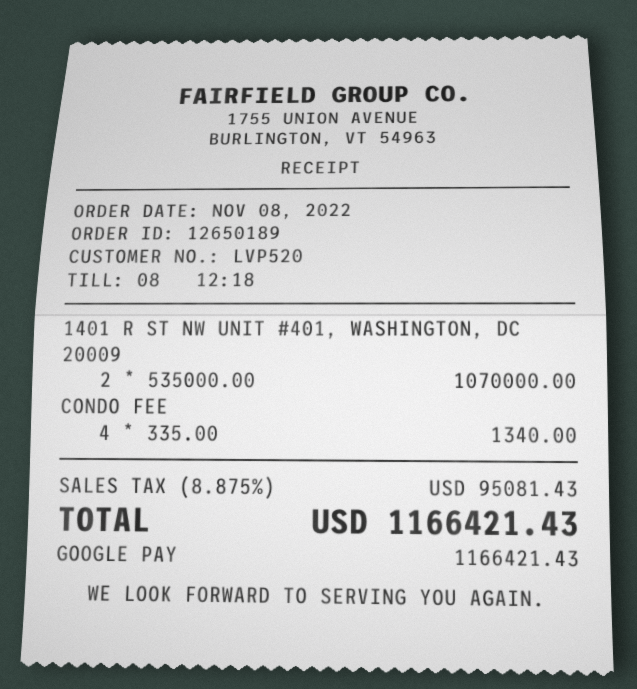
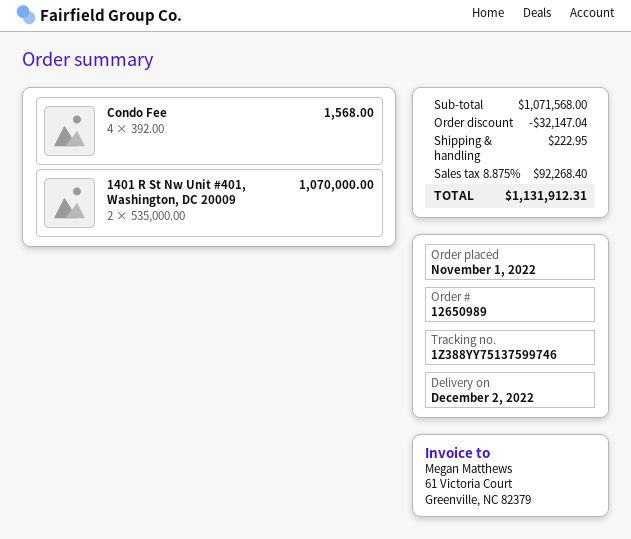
order number: 12650189 -> 12650989
order date: 2022-11-08 -> 2022-11-01
CONDO FEE: 4 x 335.00 = 1340.00 -> 4 x 392.00 = 1568.00
discount: none -> 32147.04
shipping: none -> 222.95
tax: 8.875% = 95081.43 -> 8.875% = 92268.40
total: 1166421.43 -> 1131912.31

